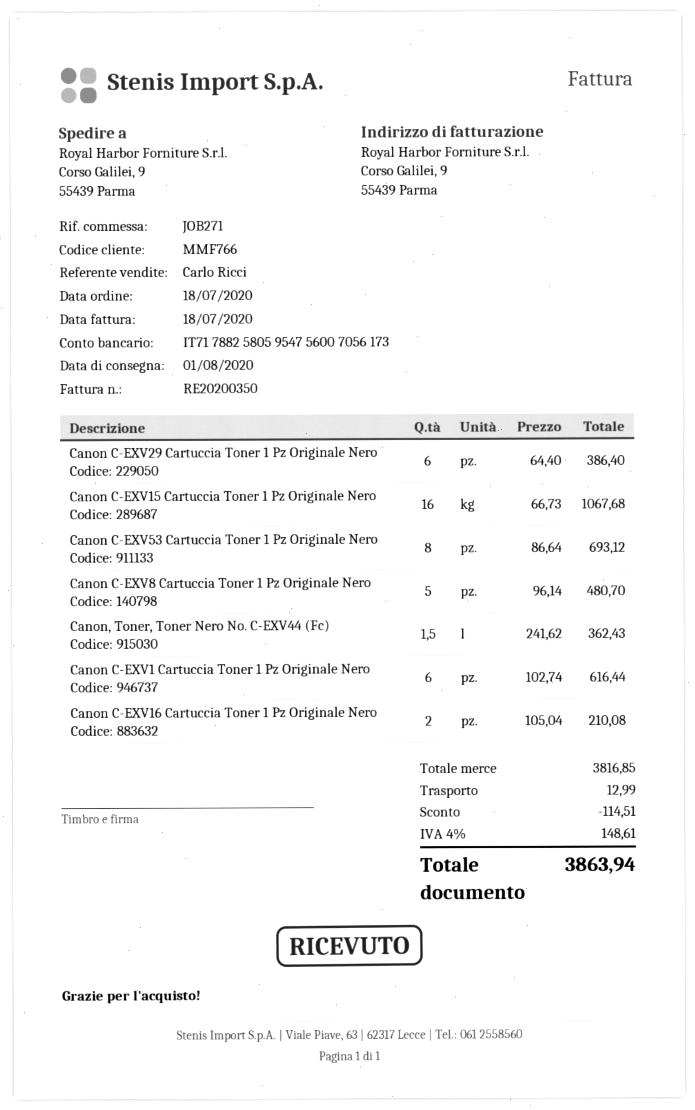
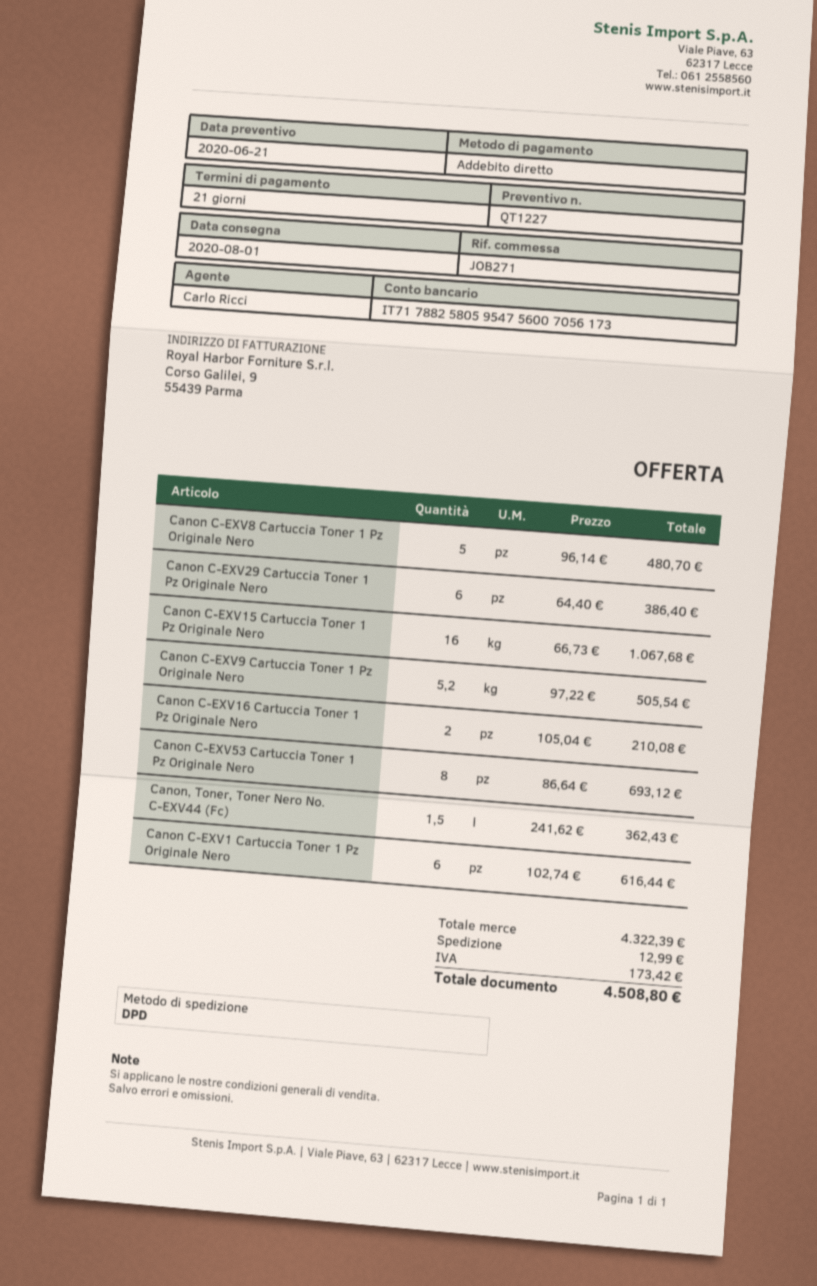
Canon C-EXV9 Cartuccia Toner 1 Pz Originale Nero: none -> 5.2 x 97.22 = 505.54
subtotal: 3816.85 -> 4322.39
discount: 114.51 -> none
tax: 148.61 -> 173.42
total: 3863.94 -> 4508.80

